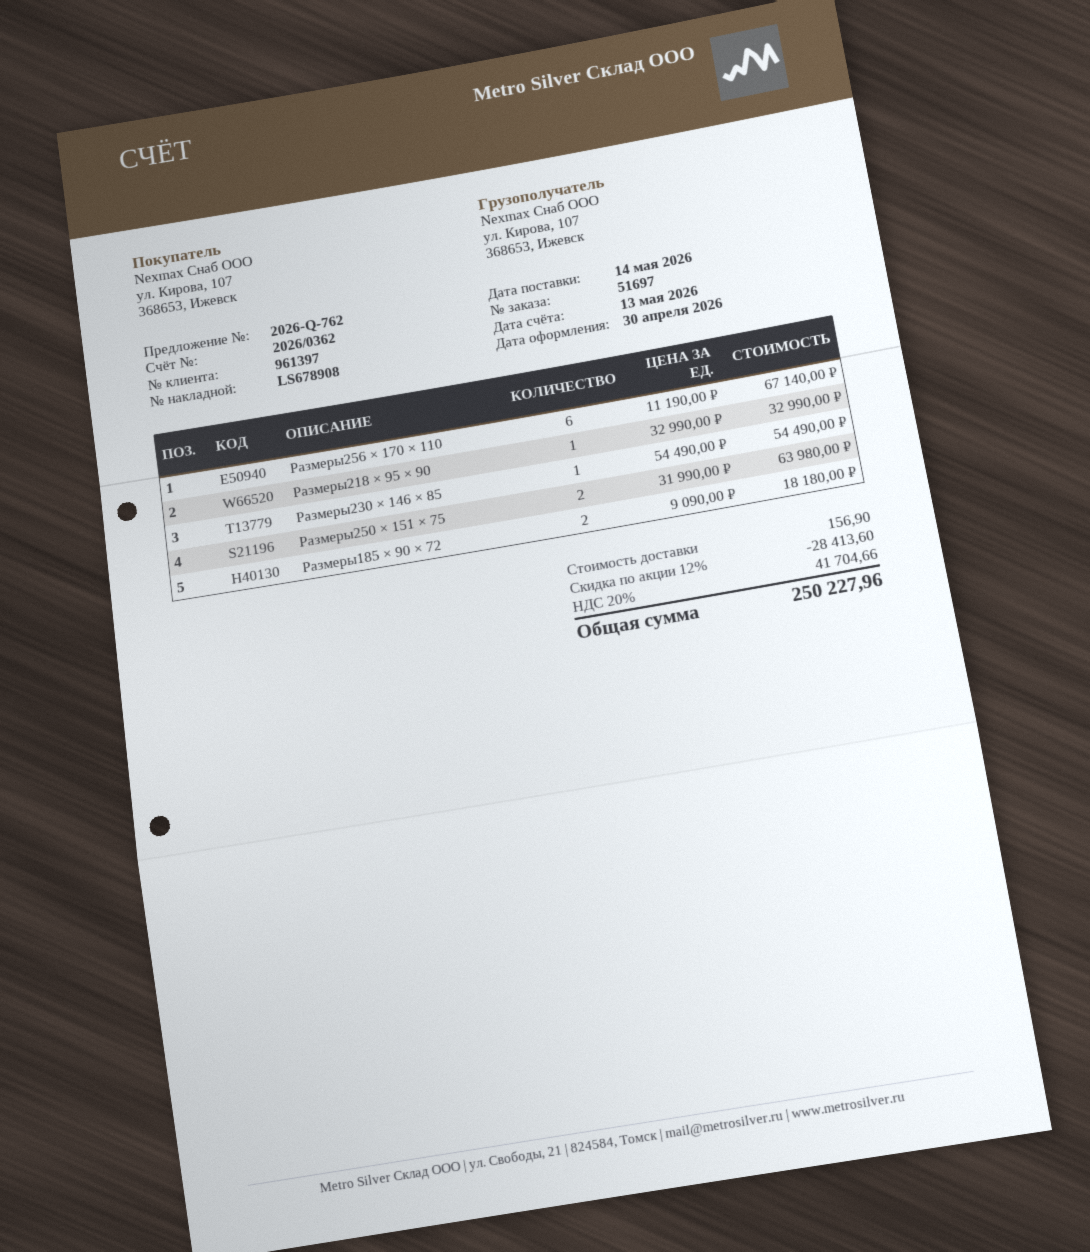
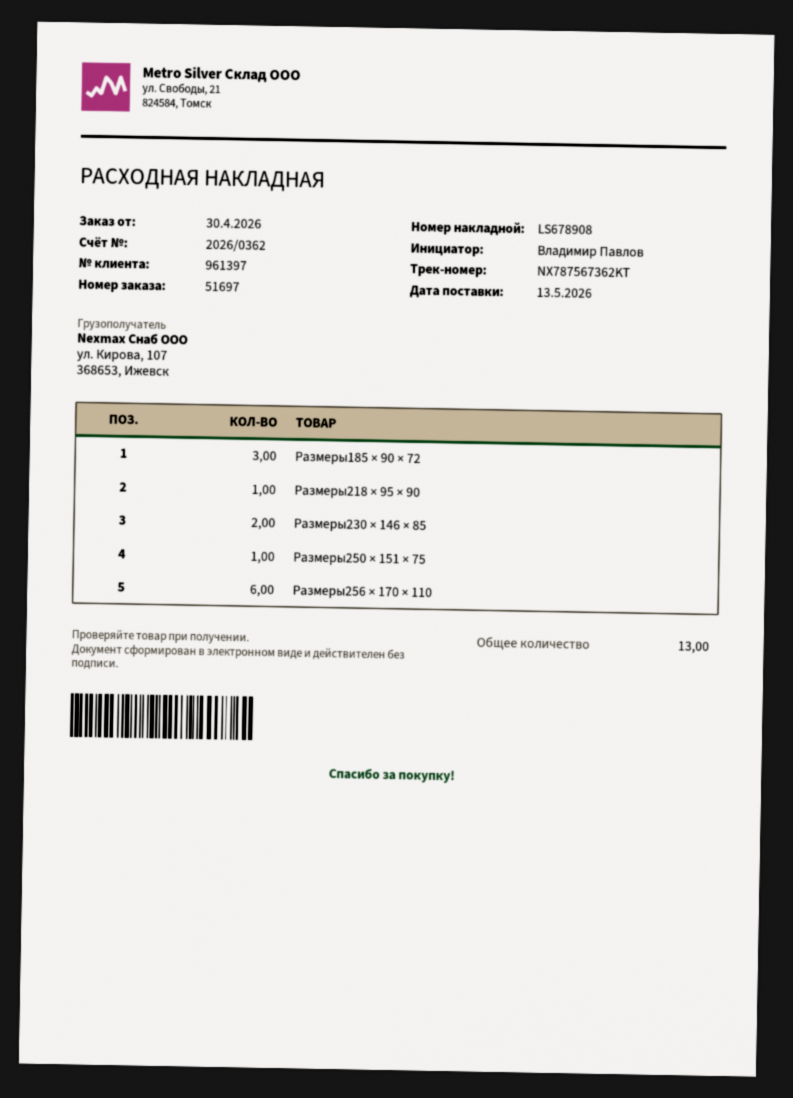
delivery date: 2026-05-14 -> 2026-05-13
Размеры230 × 146 × 85: 1 -> 2
Размеры250 × 151 × 75: 2 -> 1
Размеры185 × 90 × 72: 2 -> 3

